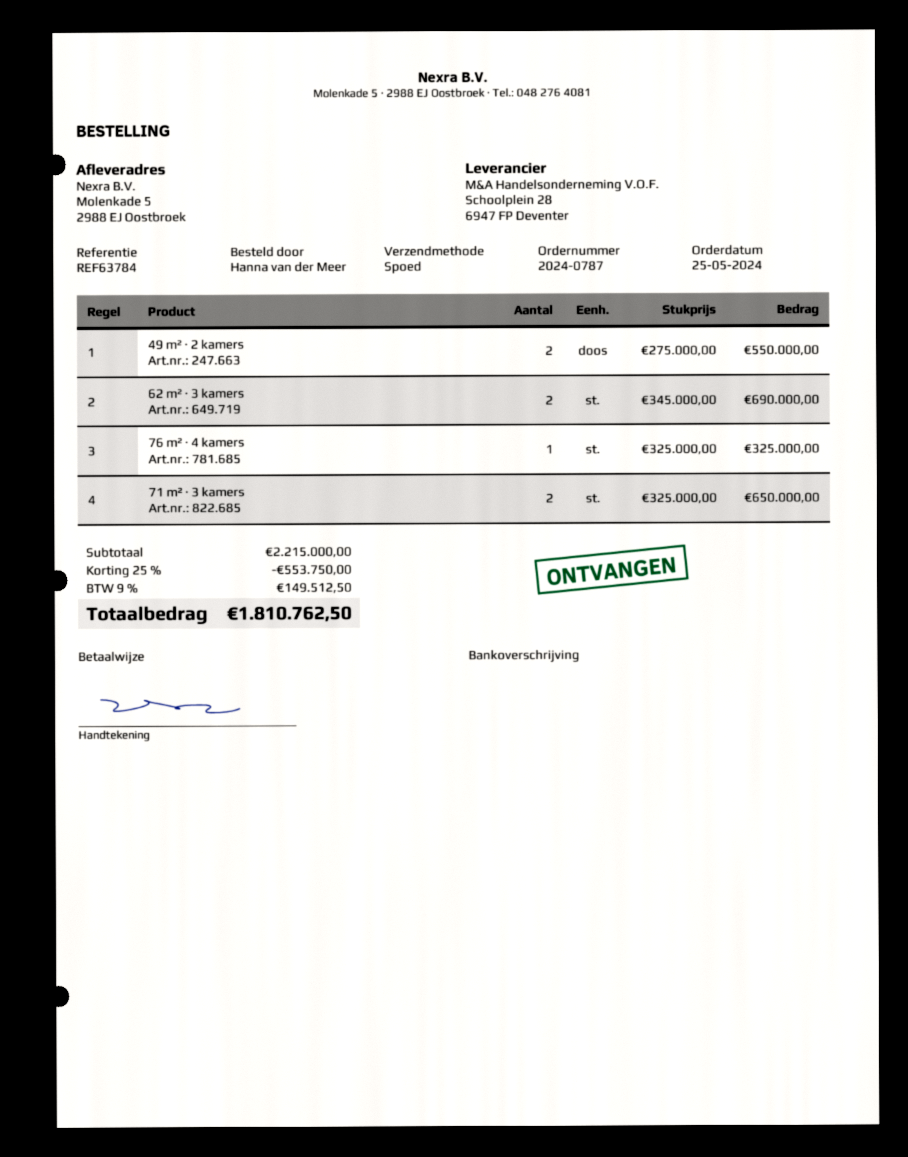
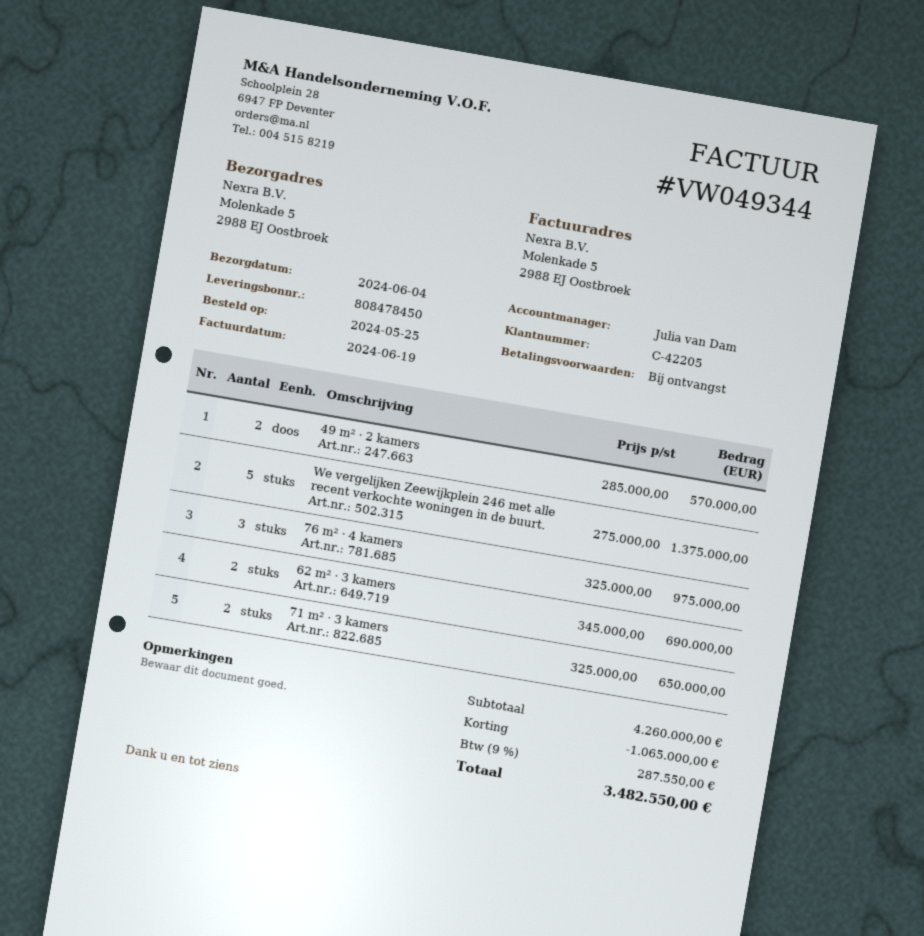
49 m² · 2 kamers: 2 x 275000.00 = 550000.00 -> 2 x 285000.00 = 570000.00
76 m² · 4 kamers: 1 x 325000.00 = 325000.00 -> 3 x 325000.00 = 975000.00
We vergelijken Zeewijkplein 246 met alle recent verkochte woningen in de buurt.: none -> 5 x 275000.00 = 1375000.00
subtotal: 2215000.00 -> 4260000.00
discount: 553750.00 -> 1065000.00
tax: 9% = 149512.50 -> 9% = 287550.00
total: 1810762.50 -> 3482550.00

